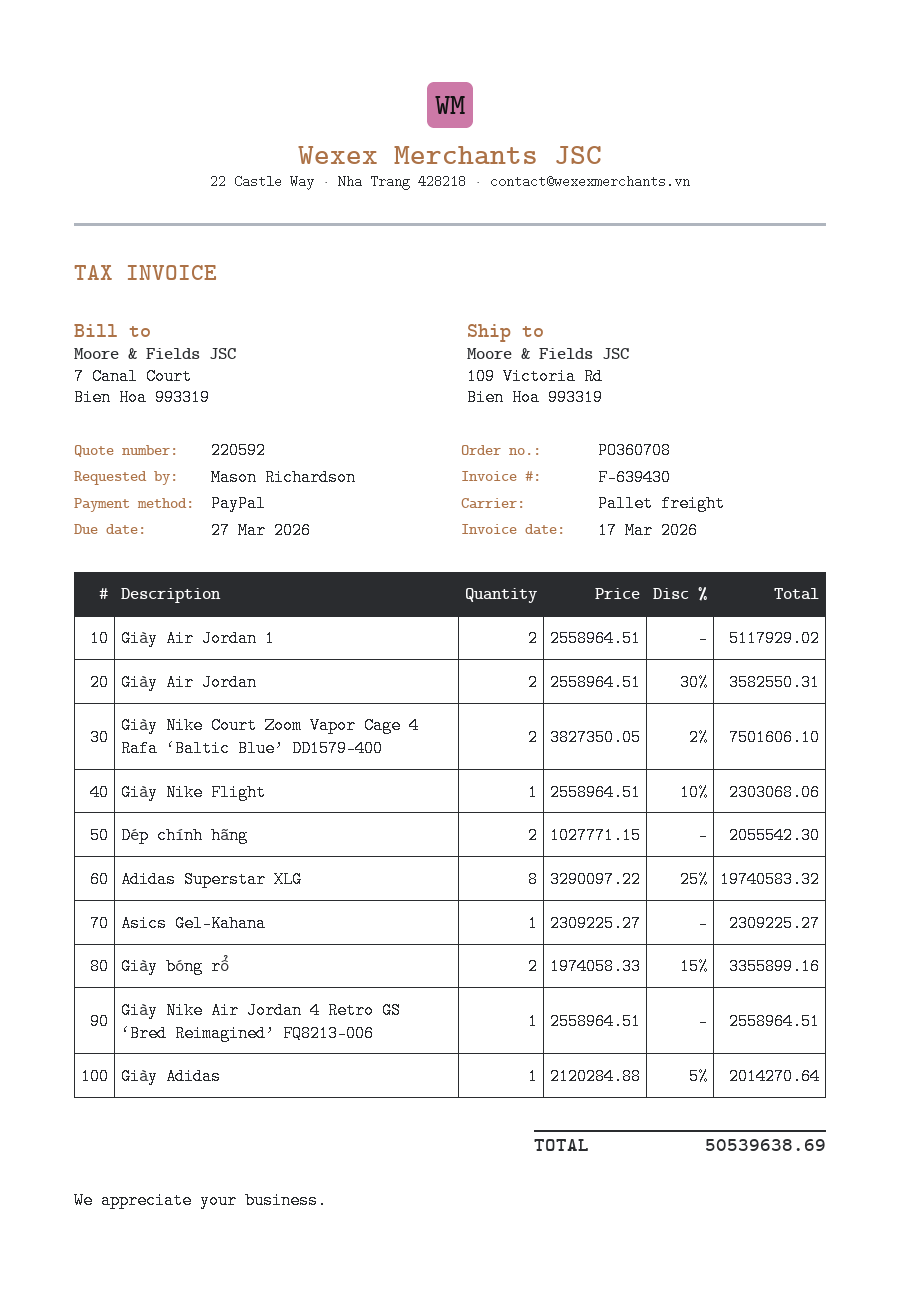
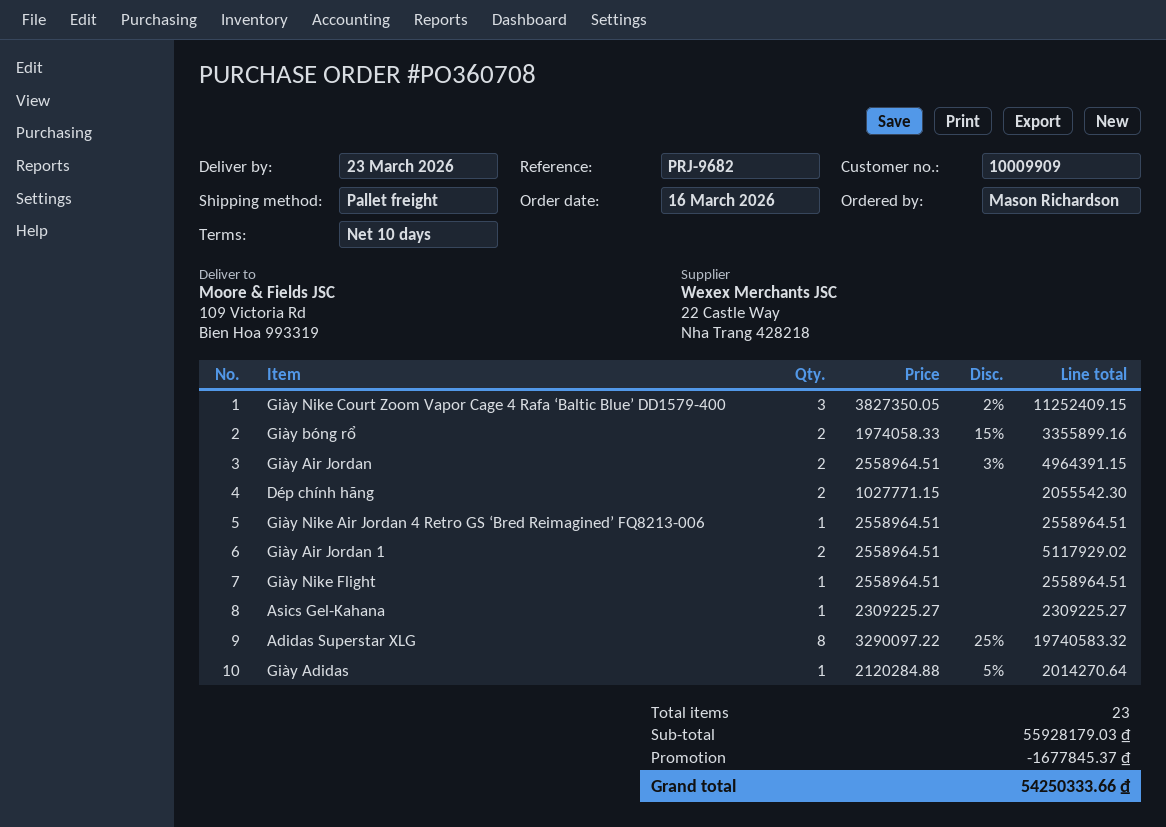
Giày Air Jordan: 2 x 2558964.51 - 30% = 3582550.31 -> 2 x 2558964.51 - 3% = 4964391.15
Giày Nike Court Zoom Vapor Cage 4 Rafa ‘Baltic Blue’ DD1579-400: 2 x 3827350.05 - 2% = 7501606.10 -> 3 x 3827350.05 - 2% = 11252409.15
Giày Nike Flight: 1 x 2558964.51 - 10% = 2303068.06 -> 1 x 2558964.51 = 2558964.51
discount: none -> 1677845.37
total: 50539638.69 -> 54250333.66

